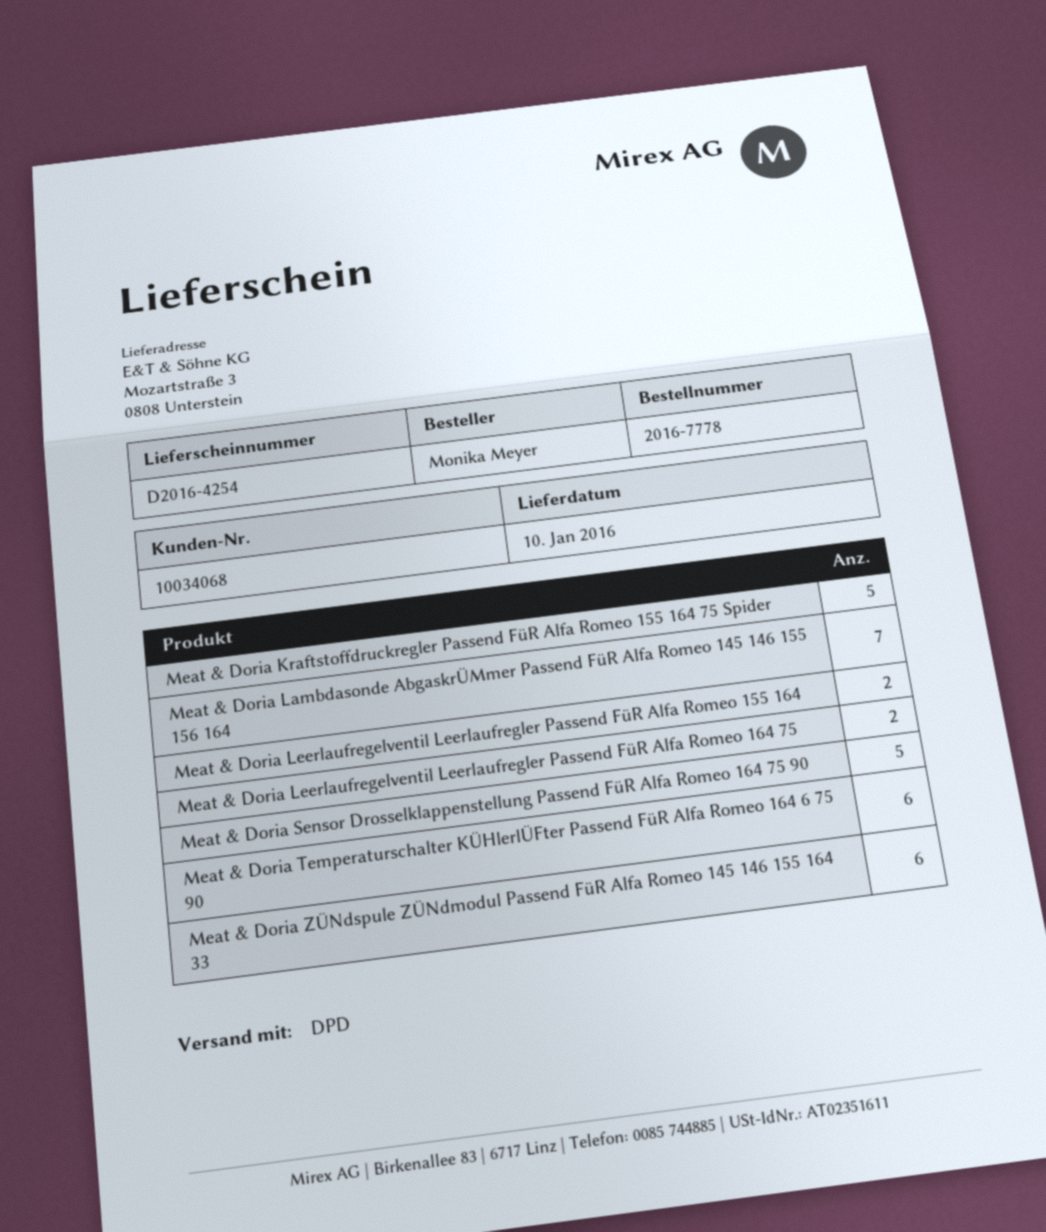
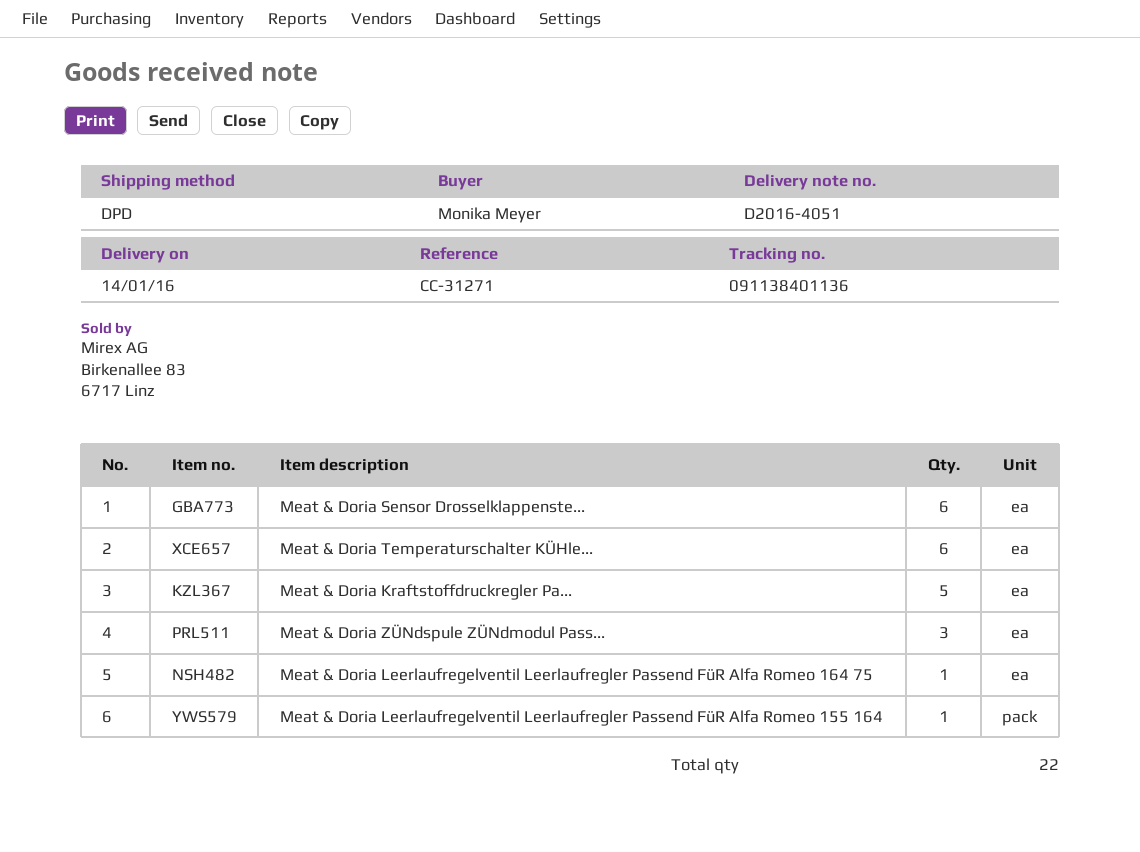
delivery note number: D2016-4254 -> D2016-4051
delivery date: 2016-01-10 -> 2016-01-14
Meat & Doria Lambdasonde AbgaskrÜMmer Passend FüR Alfa Romeo 145 146 155 156 164: 7 -> none
Meat & Doria Leerlaufregelventil Leerlaufregler Passend FüR Alfa Romeo 155 164: 2 -> 1
Meat & Doria Leerlaufregelventil Leerlaufregler Passend FüR Alfa Romeo 164 75: 2 -> 1
Meat & Doria Sensor Drosselklappenstellung Passend FüR Alfa Romeo 164 75 90: 5 -> 6
Meat & Doria ZÜNdspule ZÜNdmodul Passend FüR Alfa Romeo 145 146 155 164 33: 6 -> 3

